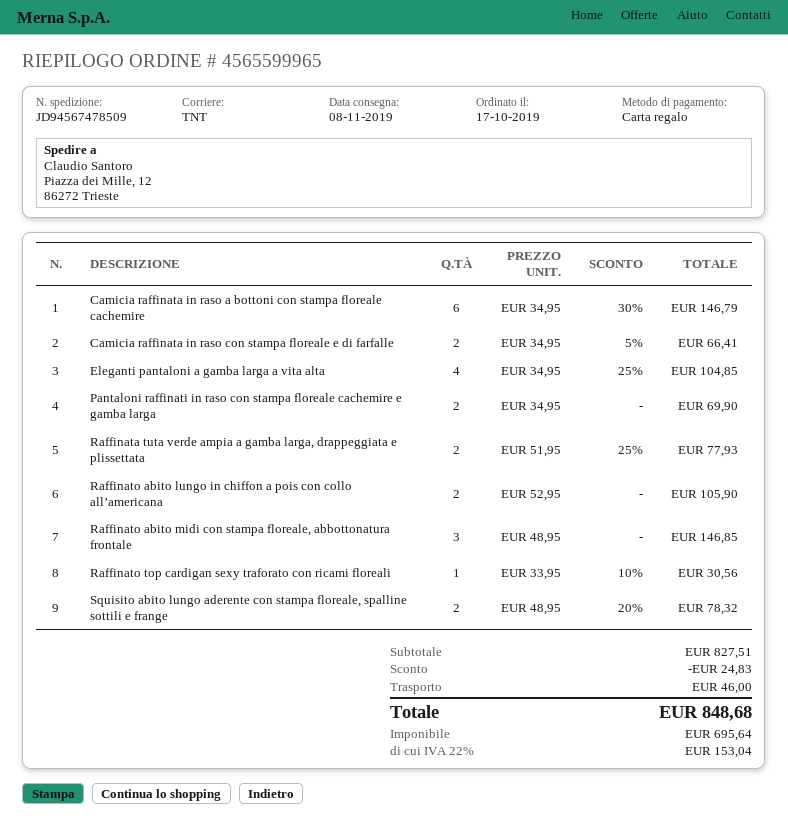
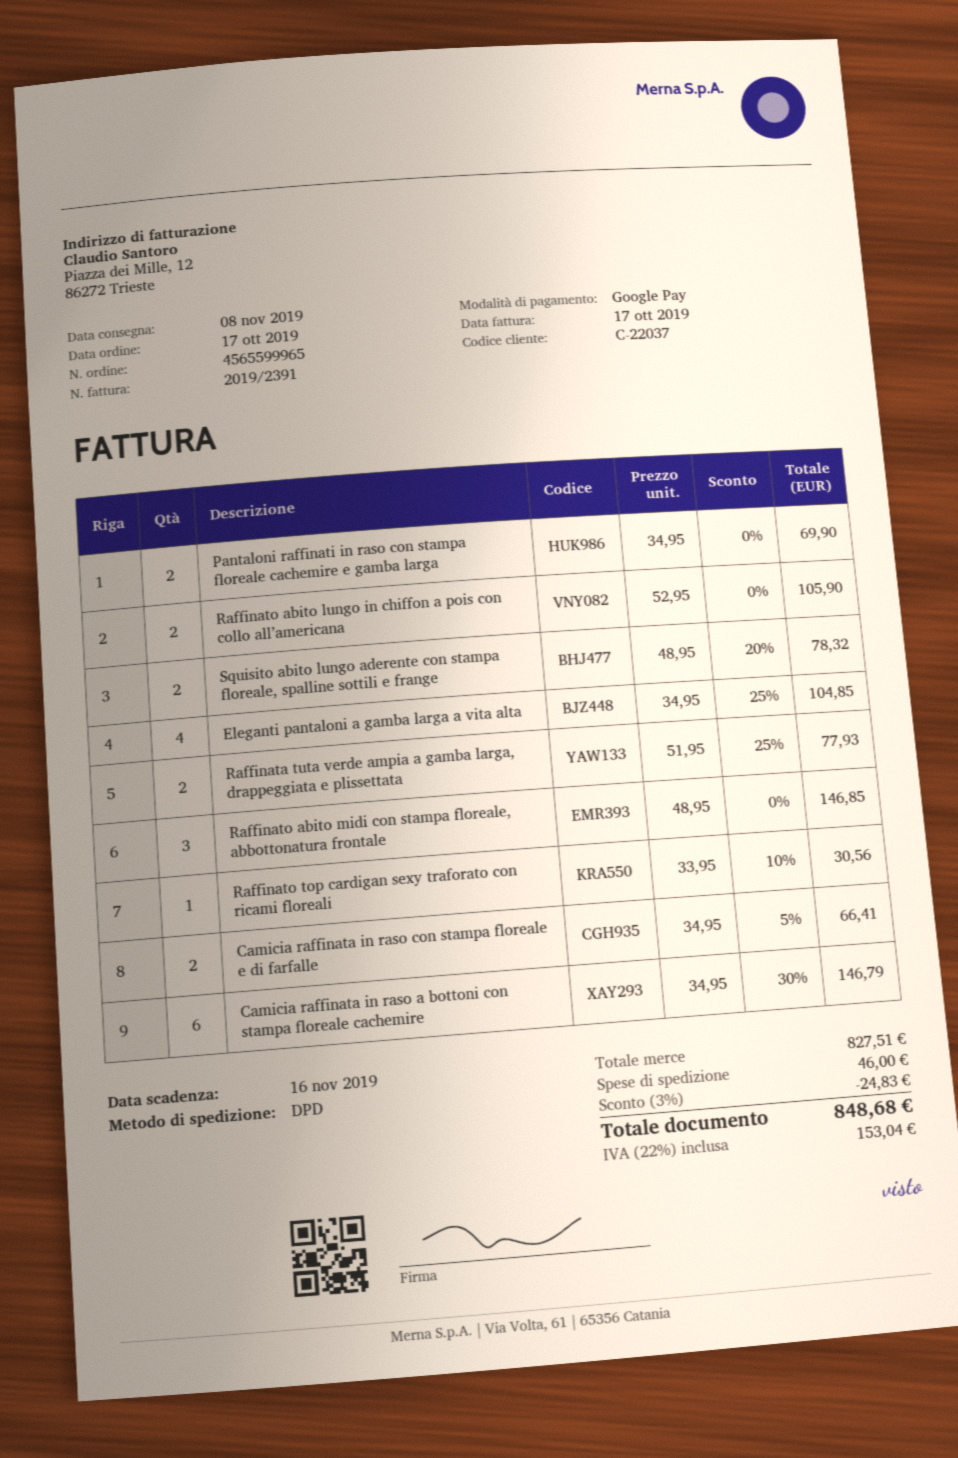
payment method: gift card -> Google Pay
shipping method: TNT -> DPD

